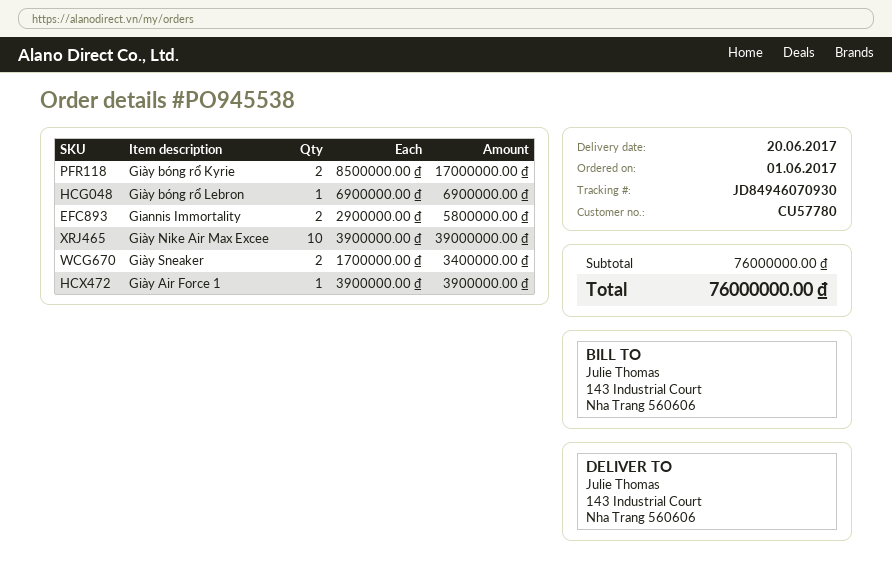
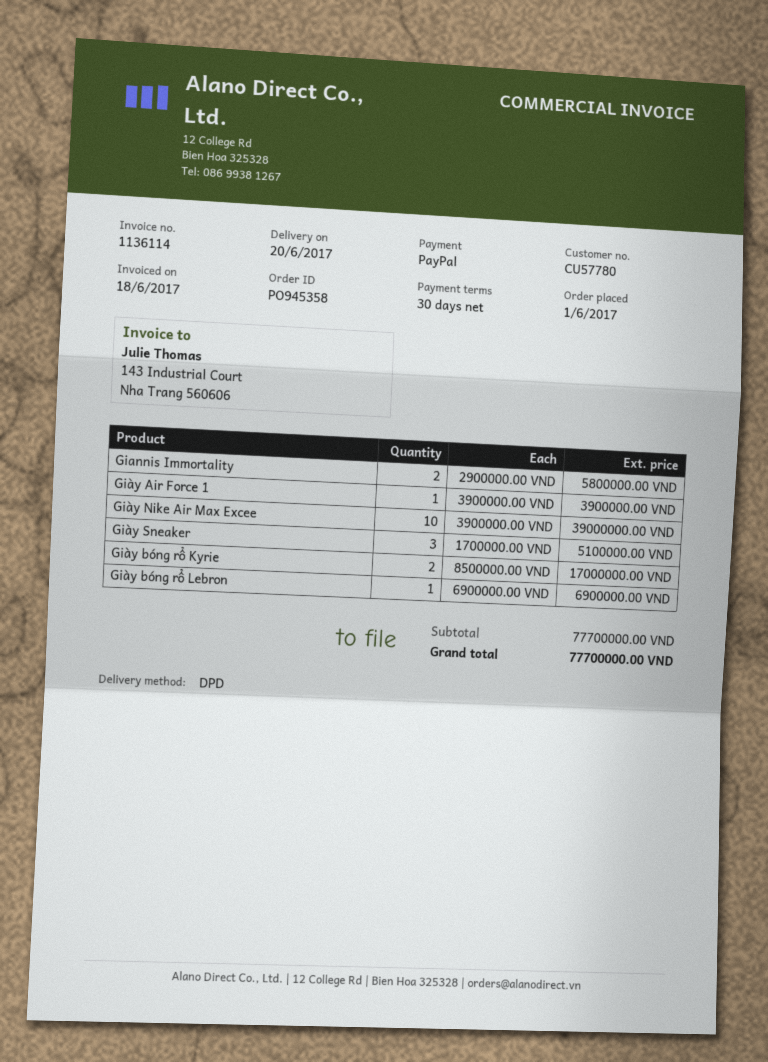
order number: PO945538 -> PO945358
Giày Sneaker: 2 x 1700000.00 = 3400000.00 -> 3 x 1700000.00 = 5100000.00
subtotal: 76000000.00 -> 77700000.00
total: 76000000.00 -> 77700000.00

